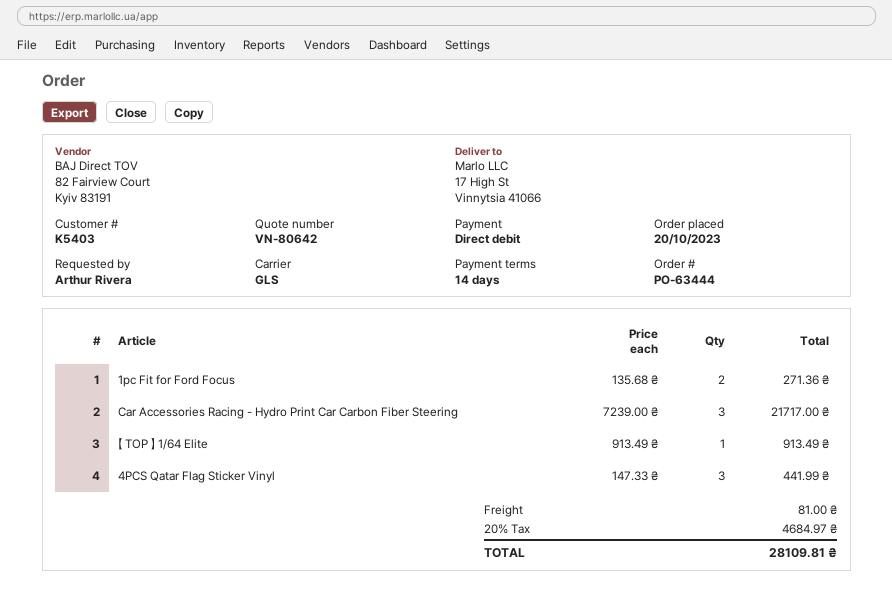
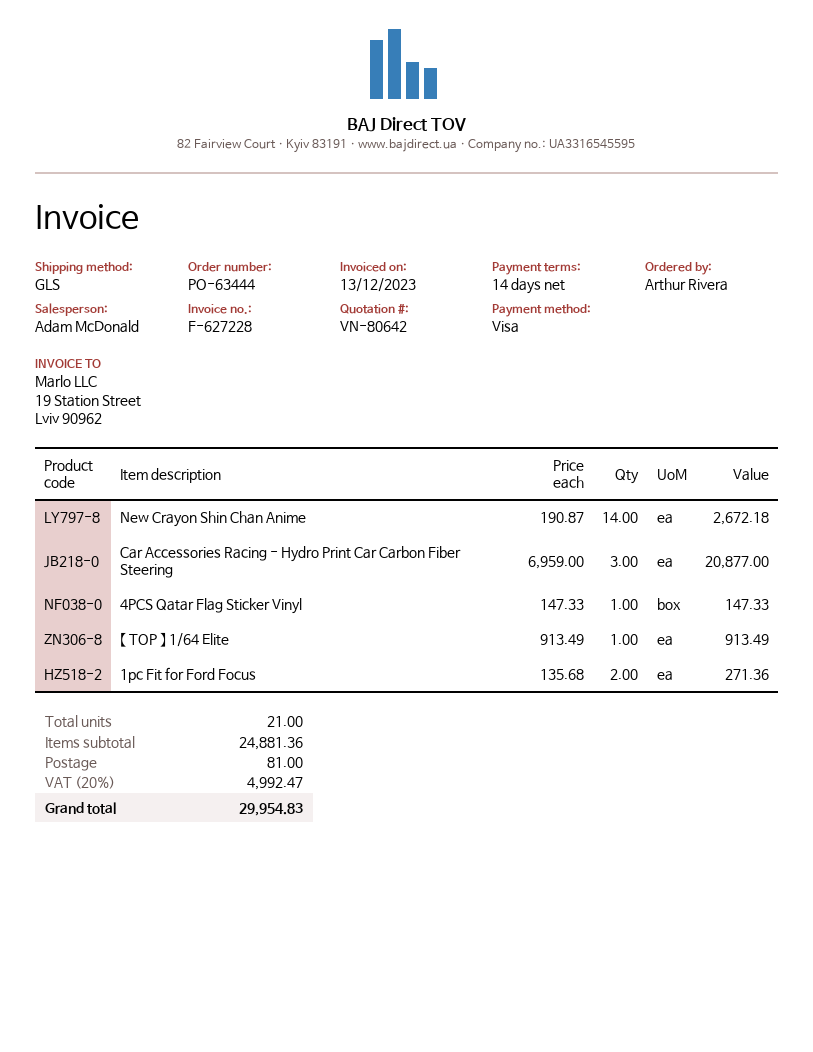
payment method: direct debit -> Visa
Car Accessories Racing - Hydro Print Car Carbon Fiber Steering: 3 x 7239.00 = 21717.00 -> 3 x 6959.00 = 20877.00
4PCS Qatar Flag Sticker Vinyl: 3 x 147.33 = 441.99 -> 1 x 147.33 = 147.33
New Crayon Shin Chan Anime: none -> 14 x 190.87 = 2672.18
tax: 20% = 4684.97 -> 20% = 4992.47
total: 28109.81 -> 29954.83

